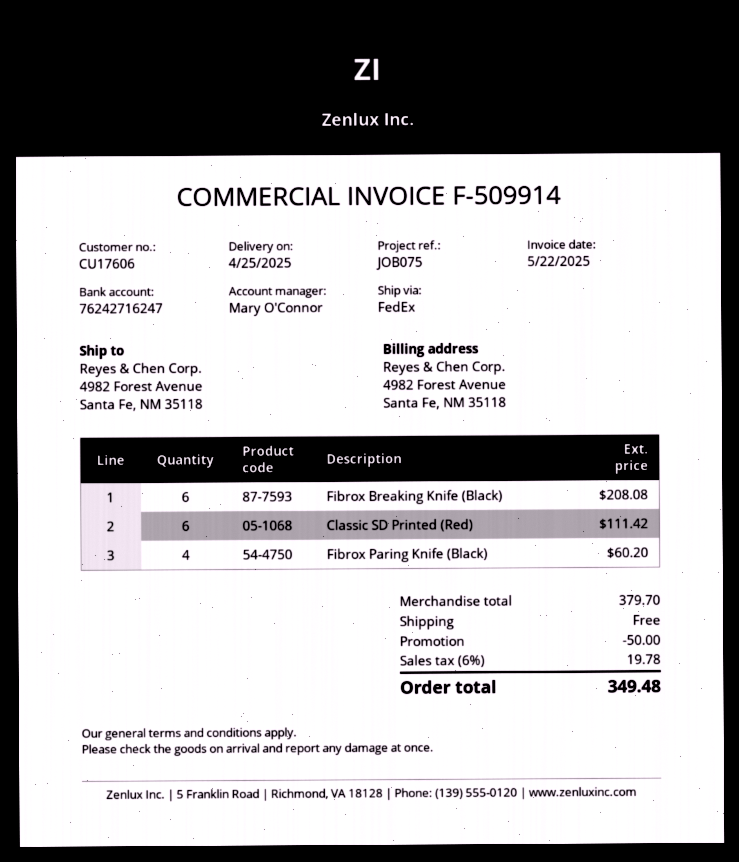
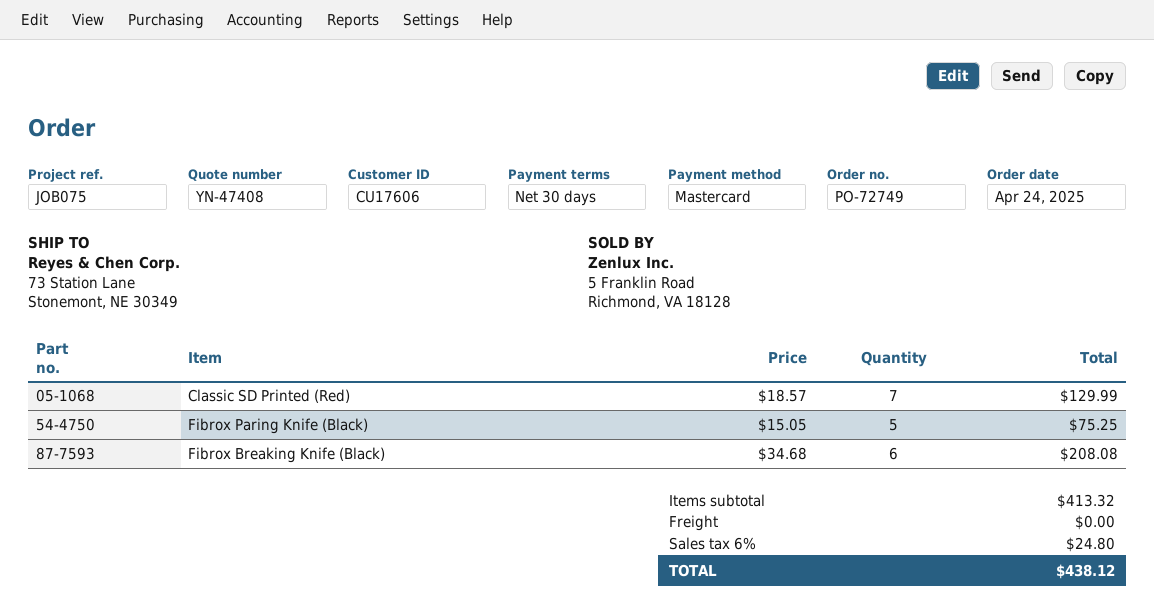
ship to: 4982 Forest Avenue, Santa Fe, NM 35118 -> 73 Station Lane, Stonemont, NE 30349
Classic SD Printed (Red): 6 for 111.42 -> 7 for 129.99
Fibrox Paring Knife (Black): 4 for 60.20 -> 5 for 75.25
subtotal: 379.70 -> 413.32
discount: 50.00 -> none
tax: 6% = 19.78 -> 6% = 24.80
total: 349.48 -> 438.12

